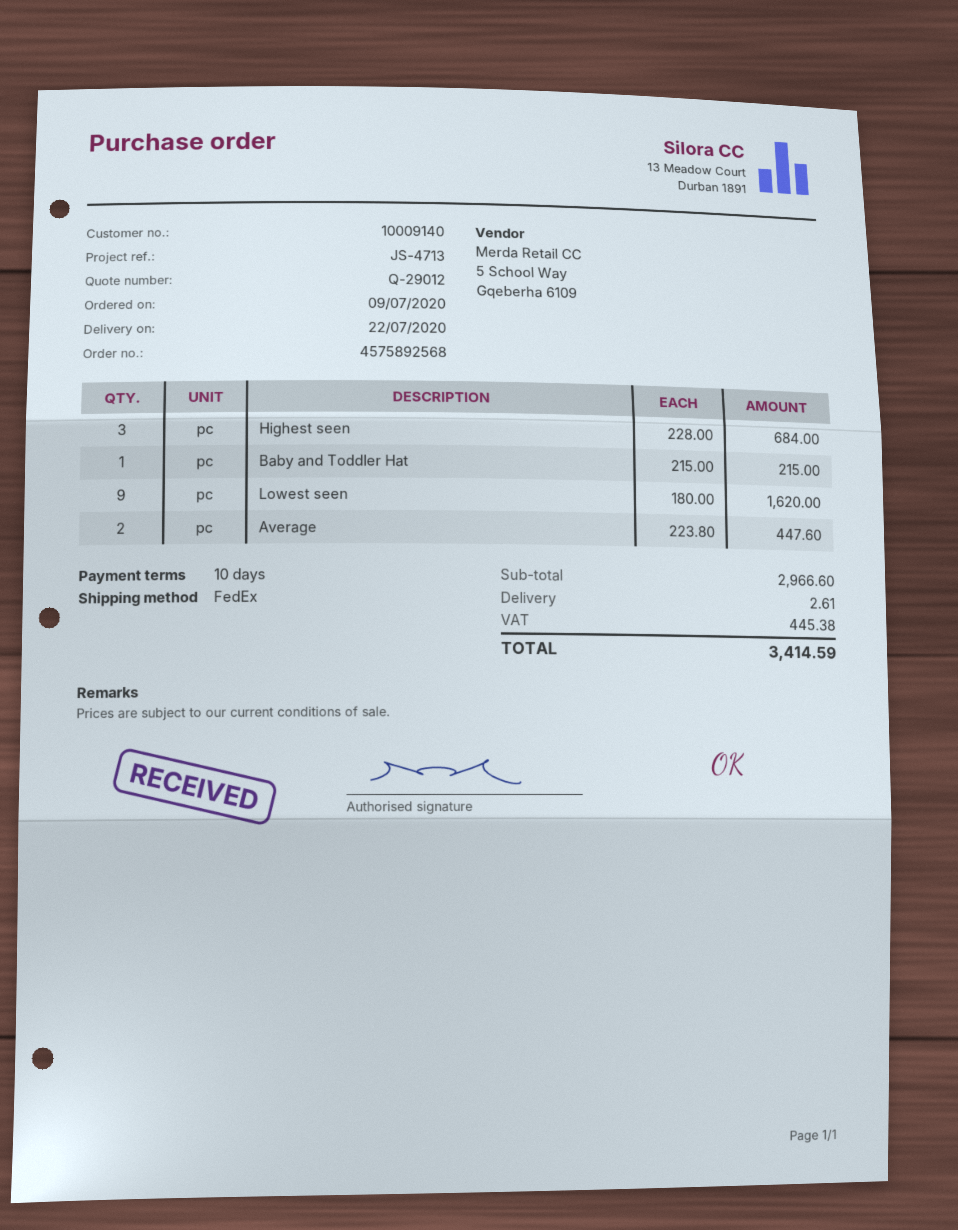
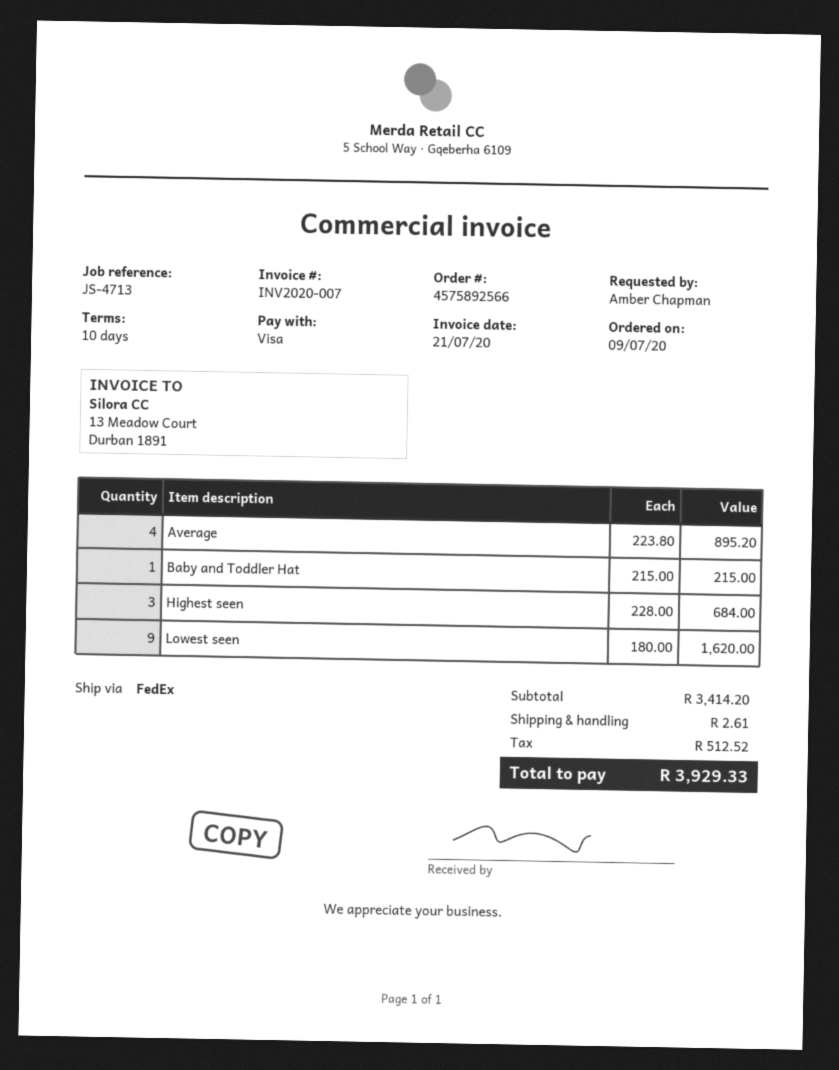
order number: 4575892568 -> 4575892566
Average: 2 x 223.80 = 447.60 -> 4 x 223.80 = 895.20
subtotal: 2966.60 -> 3414.20
tax: 445.38 -> 512.52
total: 3414.59 -> 3929.33

